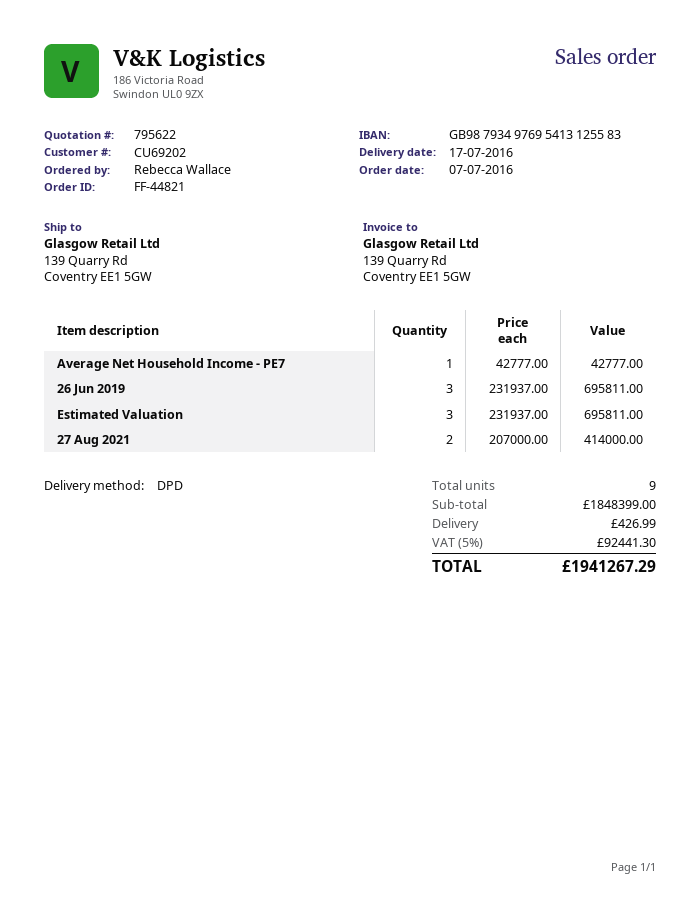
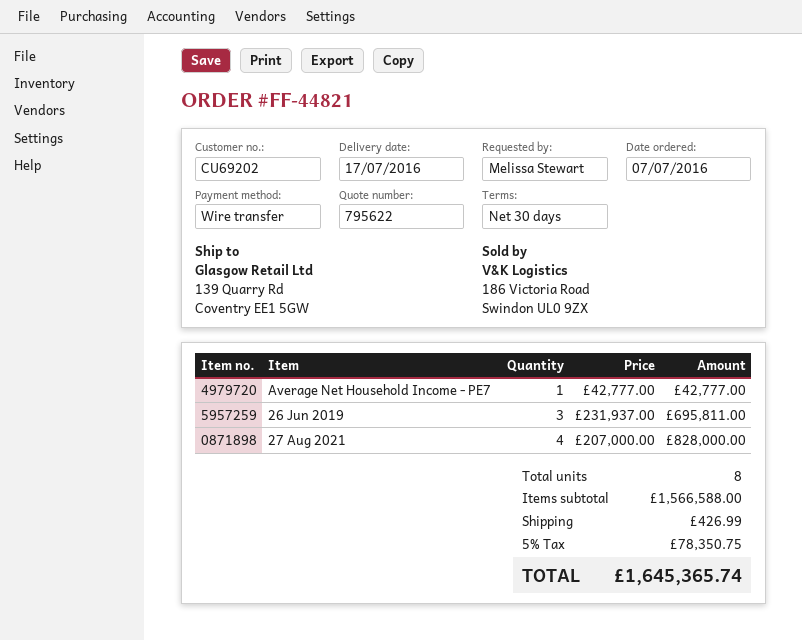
ordered by: Rebecca Wallace -> Melissa Stewart
Estimated Valuation: 3 x 231937.00 = 695811.00 -> none
27 Aug 2021: 2 x 207000.00 = 414000.00 -> 4 x 207000.00 = 828000.00
total quantity: 9 -> 8
subtotal: 1848399.00 -> 1566588.00
tax: 5% = 92441.30 -> 5% = 78350.75
total: 1941267.29 -> 1645365.74

